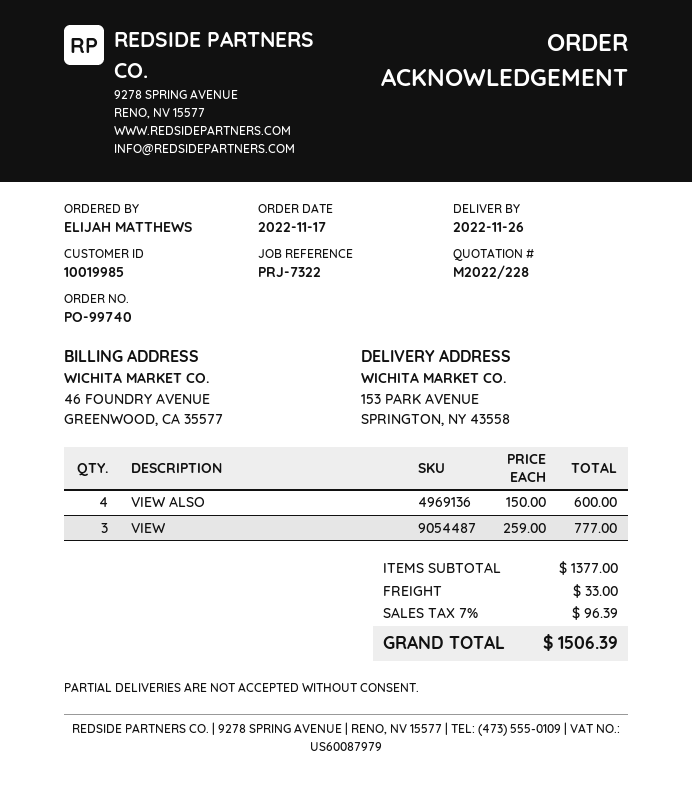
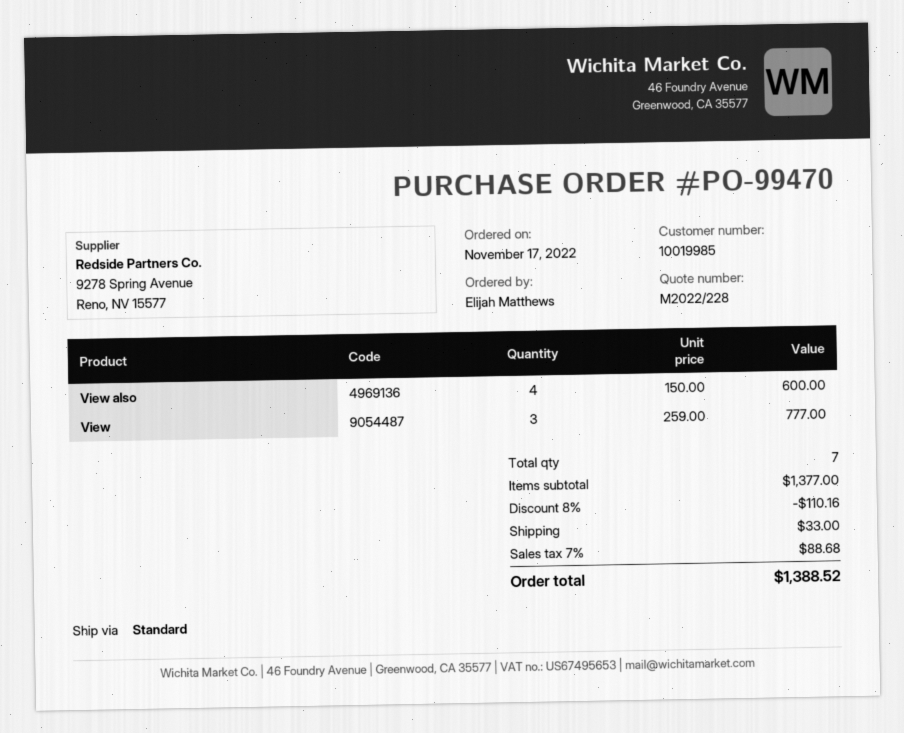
order number: PO-99740 -> PO-99470
discount: none -> 8% = 110.16
tax: 7% = 96.39 -> 7% = 88.68
total: 1506.39 -> 1388.52

